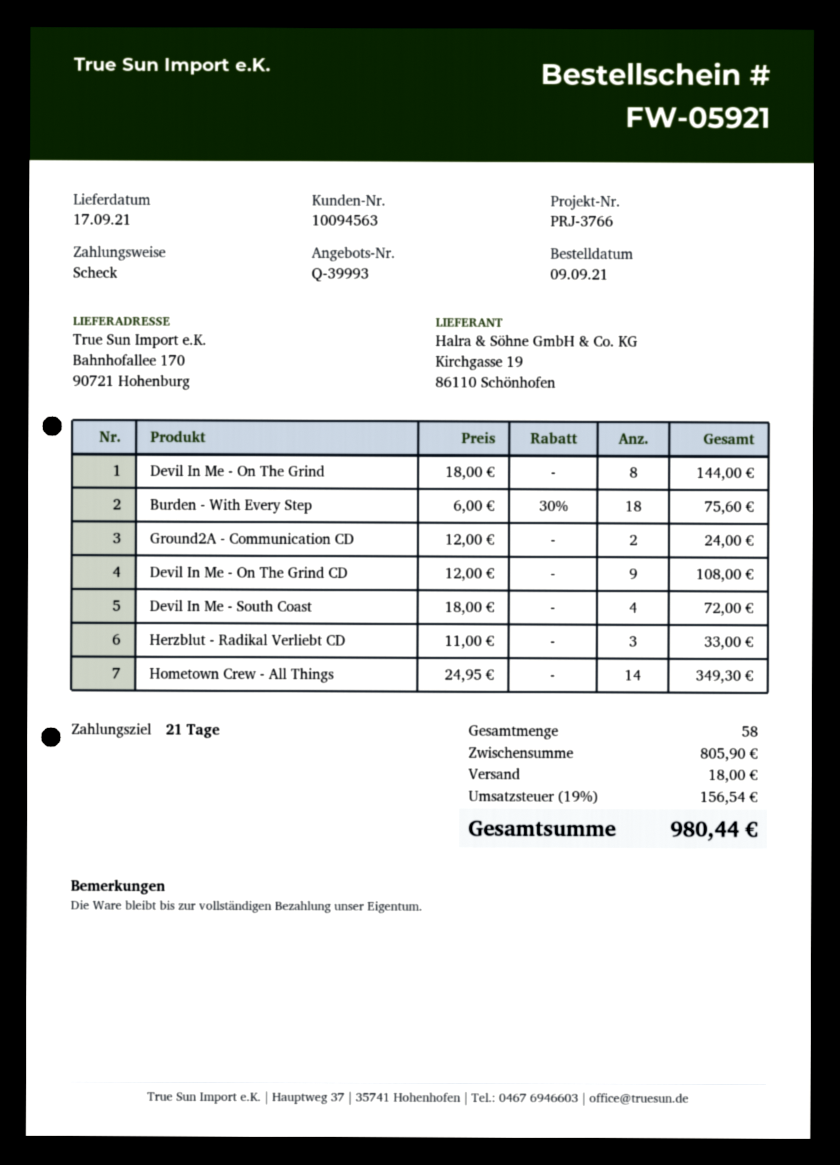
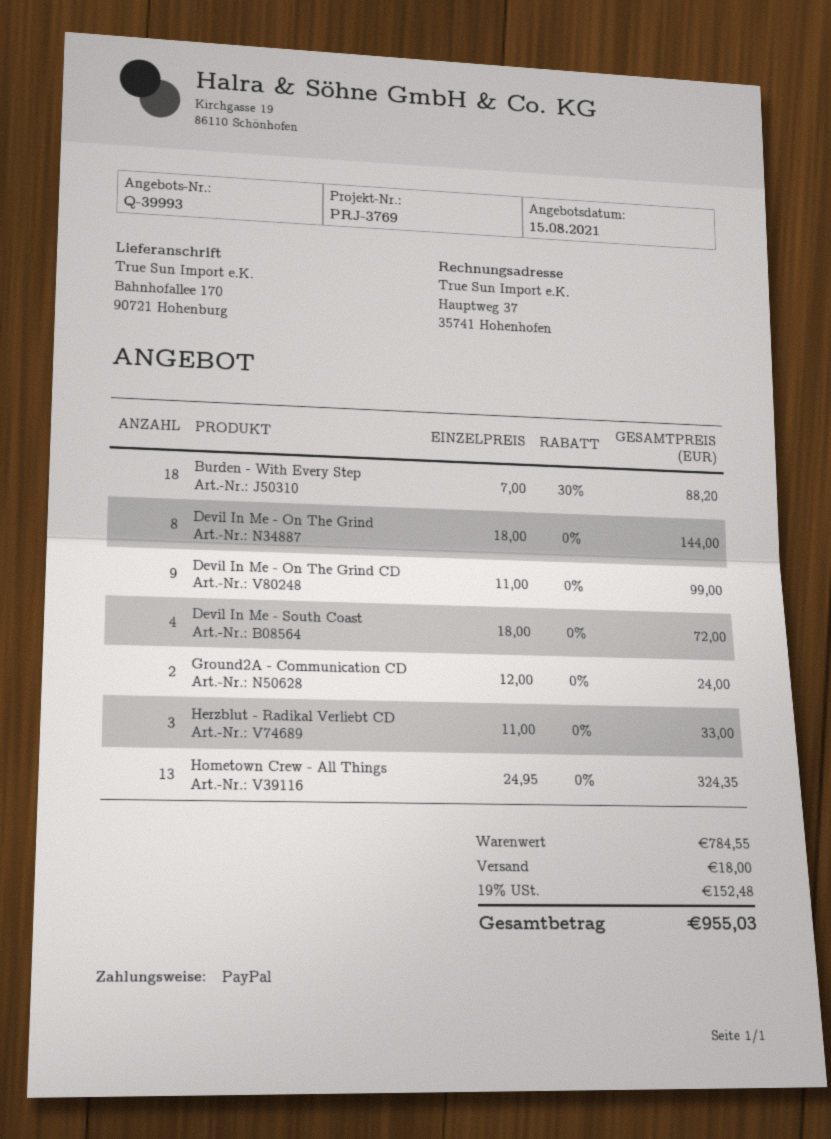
reference: PRJ-3766 -> PRJ-3769
payment method: cheque -> PayPal
Burden - With Every Step: 18 x 6.00 - 30% = 75.60 -> 18 x 7.00 - 30% = 88.20
Devil In Me - On The Grind CD: 9 x 12.00 = 108.00 -> 9 x 11.00 = 99.00
Hometown Crew - All Things: 14 x 24.95 = 349.30 -> 13 x 24.95 = 324.35
subtotal: 805.90 -> 784.55
tax: 19% = 156.54 -> 19% = 152.48
total: 980.44 -> 955.03

